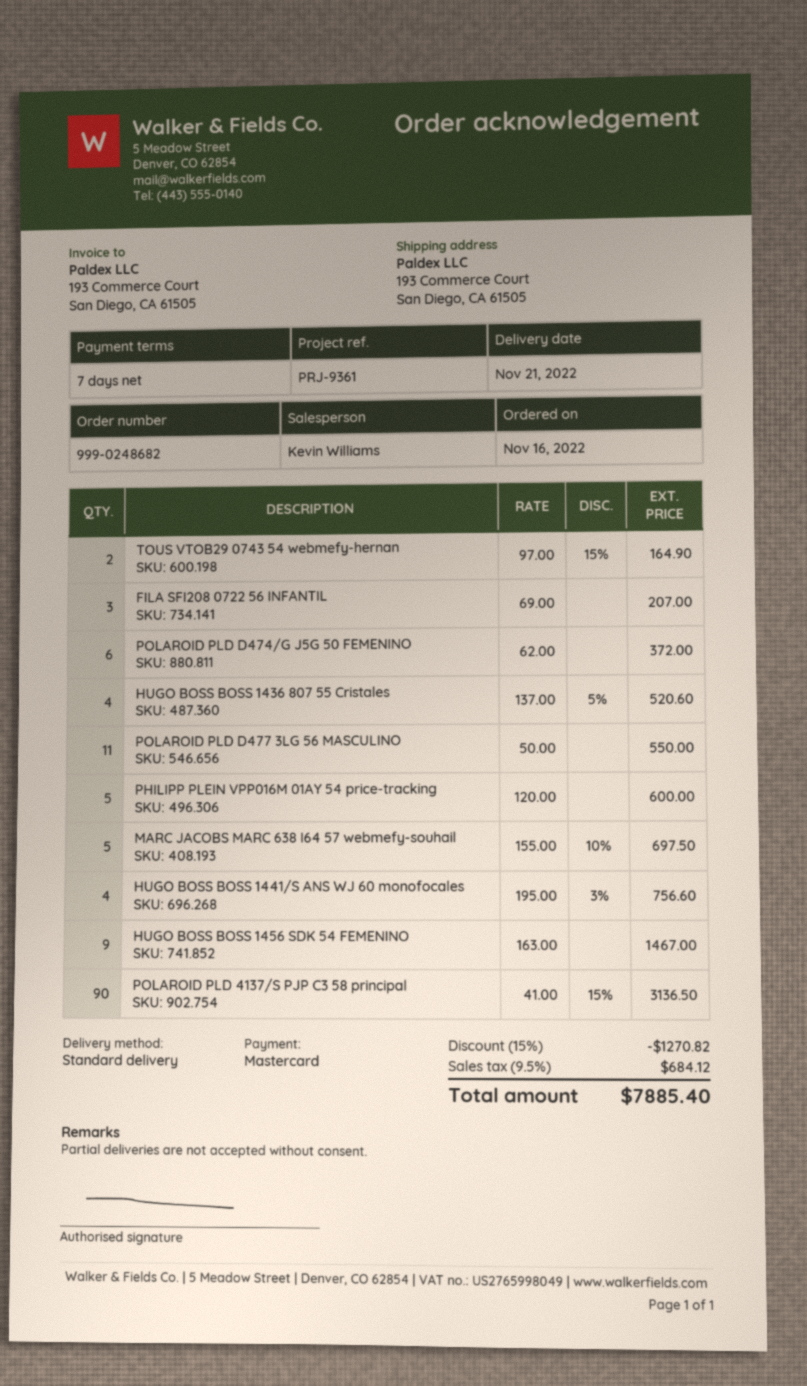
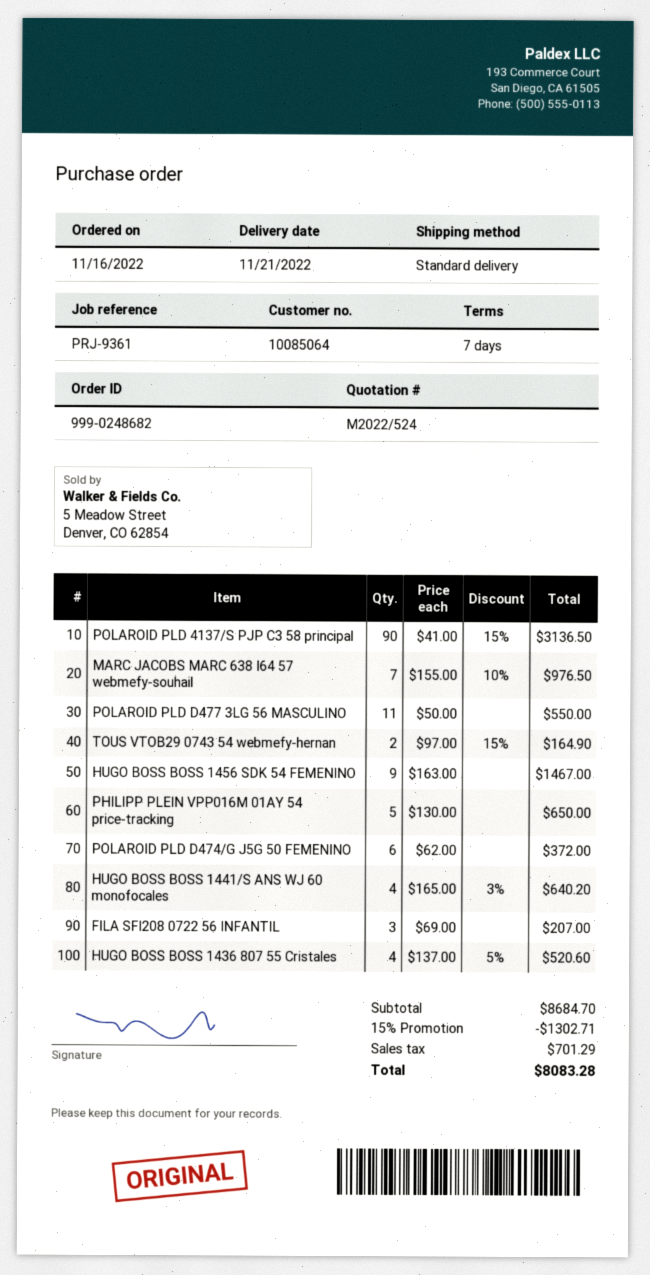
PHILIPP PLEIN VPP016M 01AY 54 price-tracking: 5 x 120.00 = 600.00 -> 5 x 130.00 = 650.00
MARC JACOBS MARC 638 I64 57 webmefy-souhail: 5 x 155.00 - 10% = 697.50 -> 7 x 155.00 - 10% = 976.50
HUGO BOSS BOSS 1441/S ANS WJ 60 monofocales: 4 x 195.00 - 3% = 756.60 -> 4 x 165.00 - 3% = 640.20
discount: 15% = 1270.82 -> 15% = 1302.71
tax: 684.12 -> 701.29
total: 7885.40 -> 8083.28

